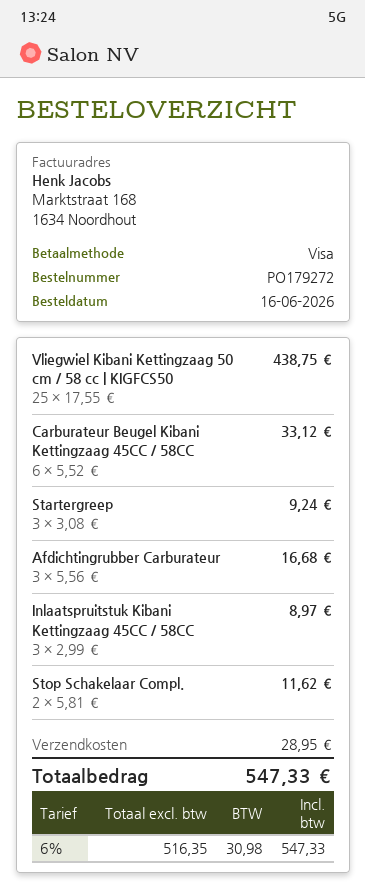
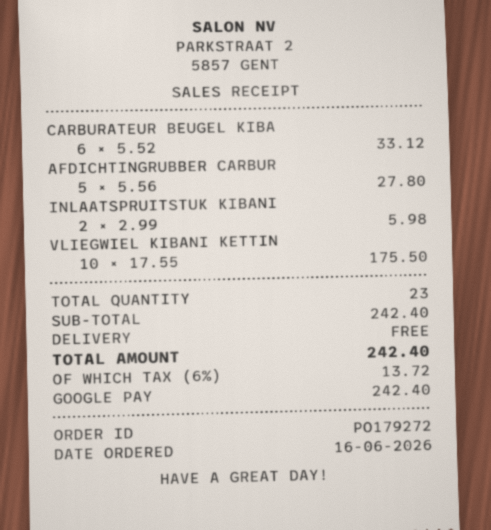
payment method: Visa -> Google Pay
Vliegwiel Kibani Kettingzaag 50 cm / 58 cc | KIGFCS50: 25 x 17.55 = 438.75 -> 10 x 17.55 = 175.50
Startergreep: 3 x 3.08 = 9.24 -> none
Afdichtingrubber Carburateur: 3 x 5.56 = 16.68 -> 5 x 5.56 = 27.80
Inlaatspruitstuk Kibani Kettingzaag 45CC / 58CC: 3 x 2.99 = 8.97 -> 2 x 2.99 = 5.98
Stop Schakelaar Compl.: 2 x 5.81 = 11.62 -> none
shipping: 28.95 -> 0.00
tax: 6% = 30.98 -> 6% = 13.72
total: 547.33 -> 242.40

